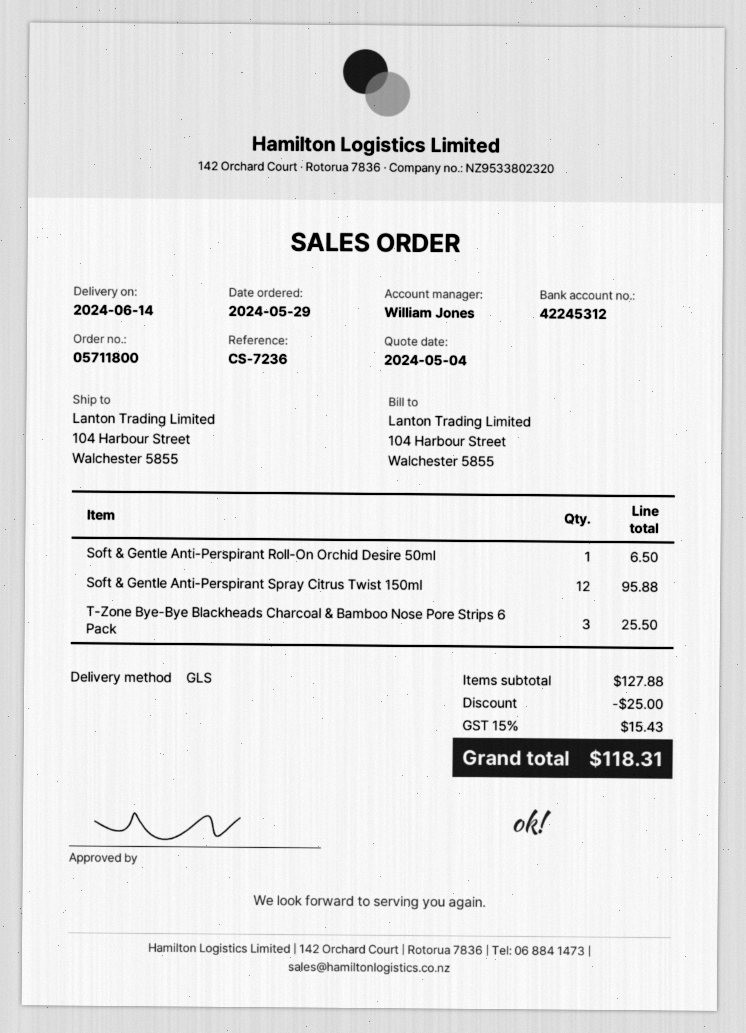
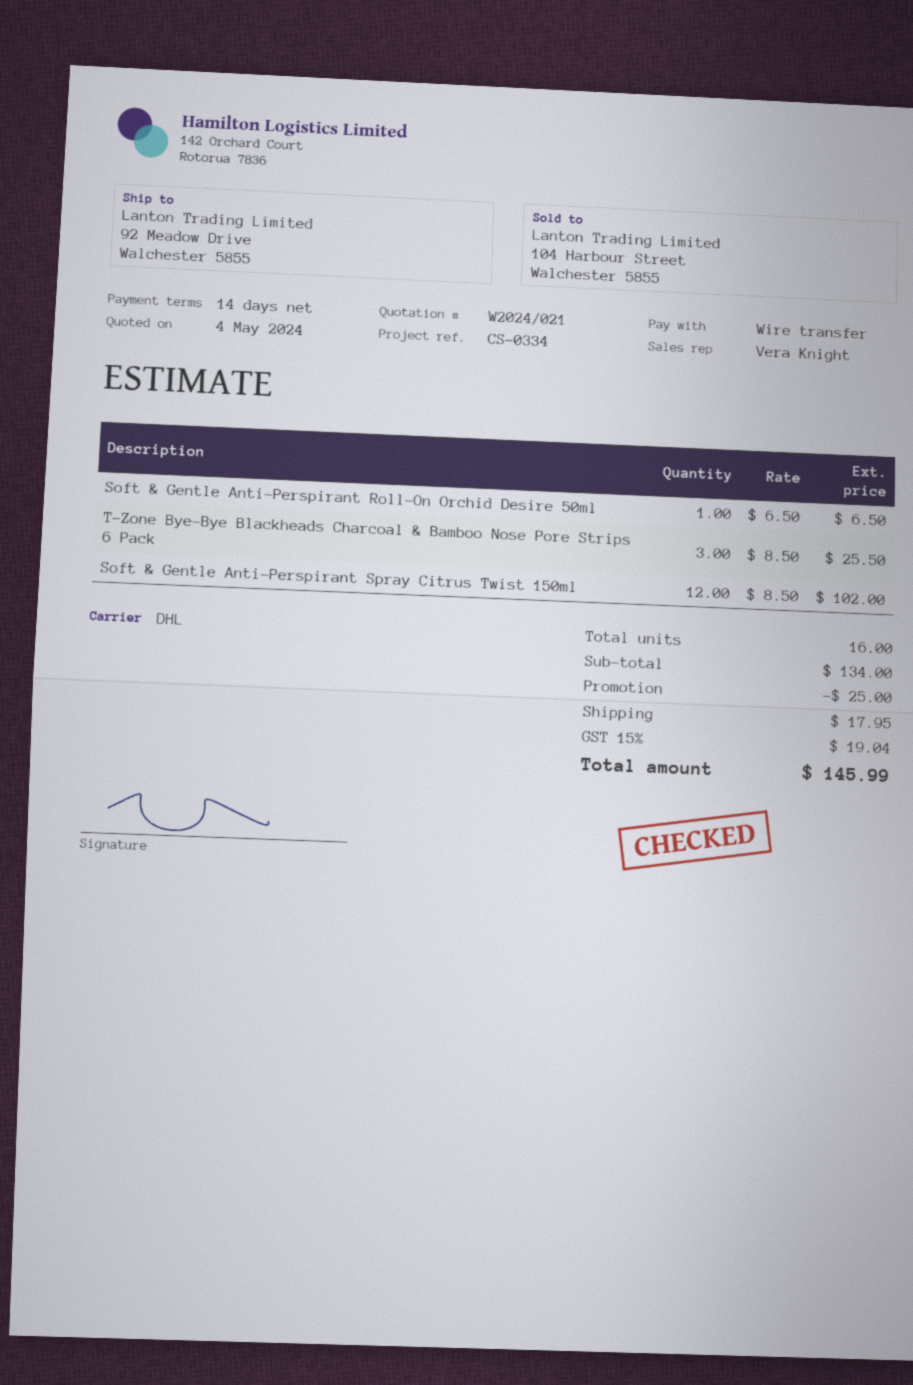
reference: CS-7236 -> CS-0334
sales rep: William Jones -> Vera Knight
shipping method: GLS -> DHL
ship to: 104 Harbour Street, Walchester 5855 -> 92 Meadow Drive, Walchester 5855
Soft & Gentle Anti-Perspirant Spray Citrus Twist 150ml: 12 for 95.88 -> 12 for 102.00
subtotal: 127.88 -> 134.00
shipping: none -> 17.95
tax: 15% = 15.43 -> 15% = 19.04
total: 118.31 -> 145.99

